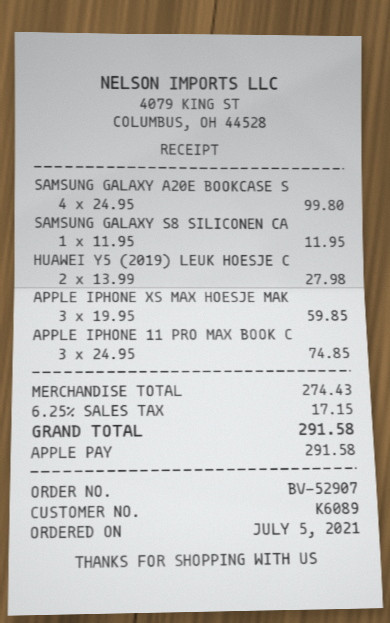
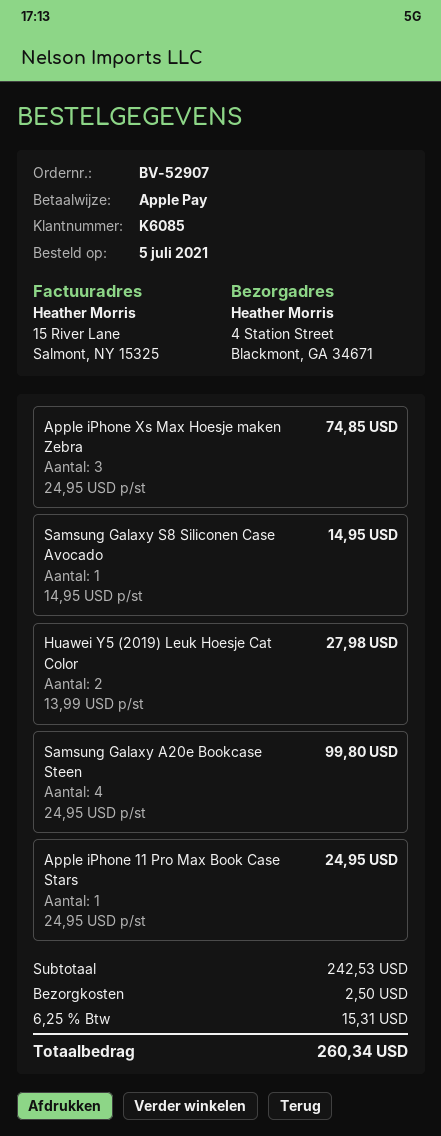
customer number: K6089 -> K6085
SAMSUNG GALAXY S8 SILICONEN CA: 1 x 11.95 = 11.95 -> 1 x 14.95 = 14.95
APPLE IPHONE XS MAX HOESJE MAK: 3 x 19.95 = 59.85 -> 3 x 24.95 = 74.85
APPLE IPHONE 11 PRO MAX BOOK C: 3 x 24.95 = 74.85 -> 1 x 24.95 = 24.95
subtotal: 274.43 -> 242.53
shipping: none -> 2.50
tax: 6.25% = 17.15 -> 6.25% = 15.31
total: 291.58 -> 260.34

